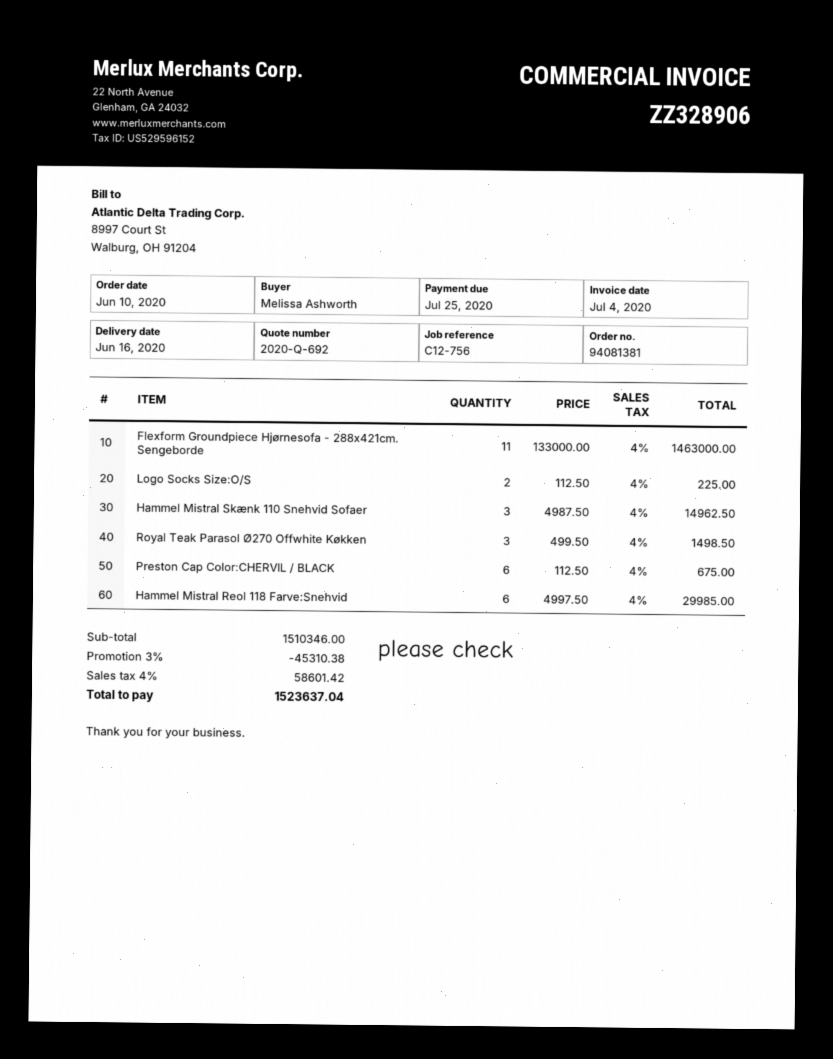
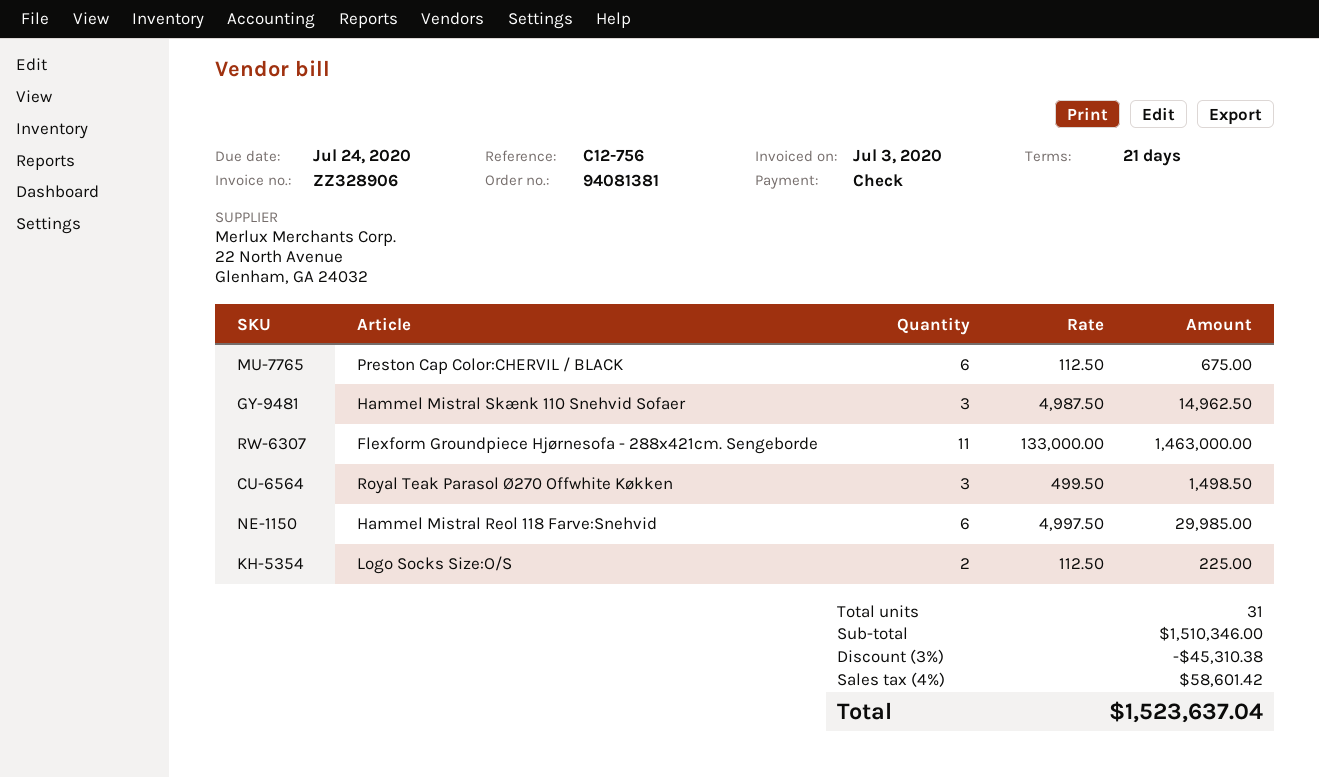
invoice date: 2020-07-04 -> 2020-07-03
due date: 2020-07-25 -> 2020-07-24

